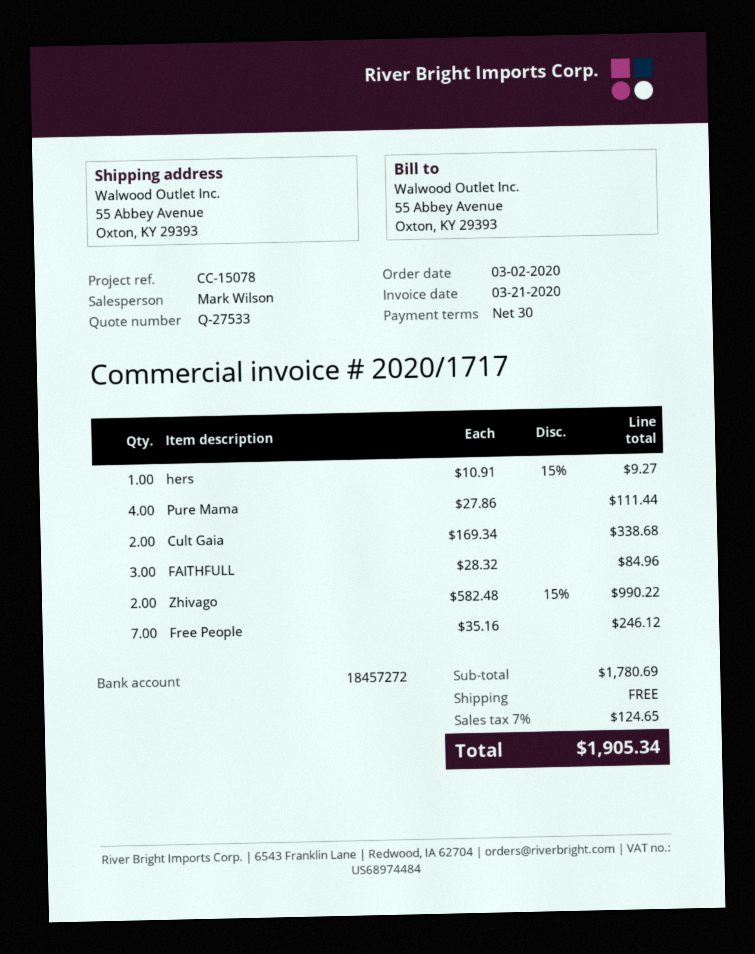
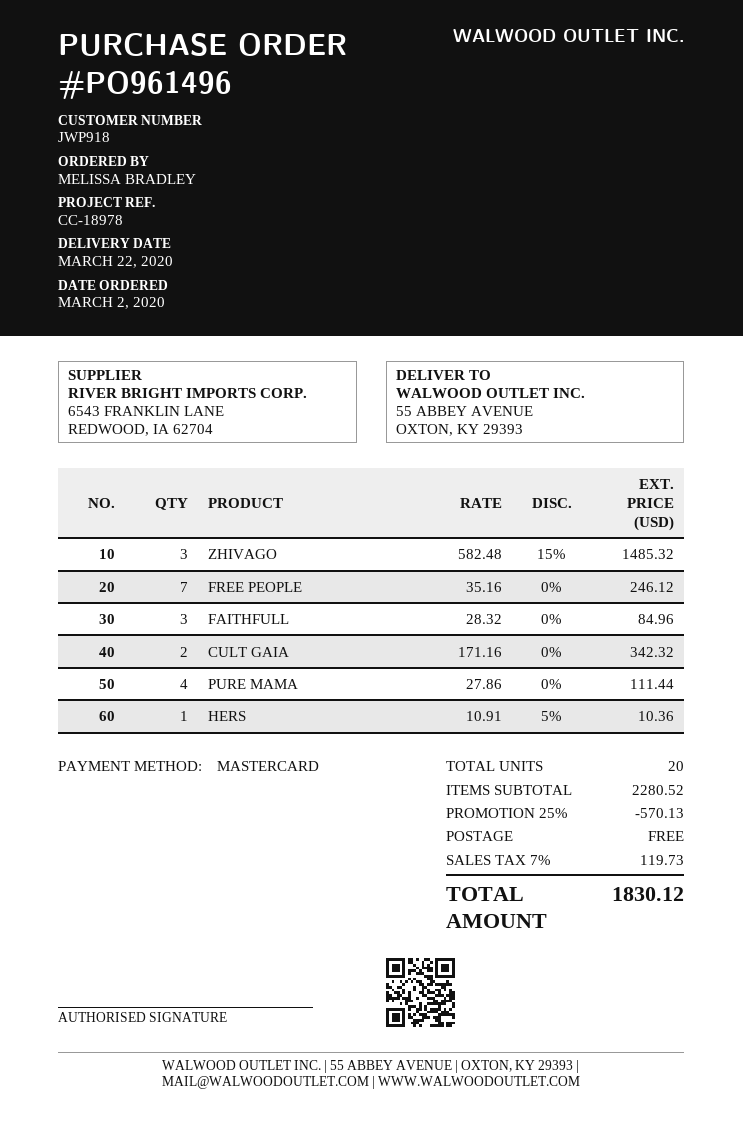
reference: CC-15078 -> CC-18978
hers: 1 x 10.91 - 15% = 9.27 -> 1 x 10.91 - 5% = 10.36
Cult Gaia: 2 x 169.34 = 338.68 -> 2 x 171.16 = 342.32
Zhivago: 2 x 582.48 - 15% = 990.22 -> 3 x 582.48 - 15% = 1485.32
subtotal: 1780.69 -> 2280.52
discount: none -> 25% = 570.13
tax: 7% = 124.65 -> 7% = 119.73
total: 1905.34 -> 1830.12

